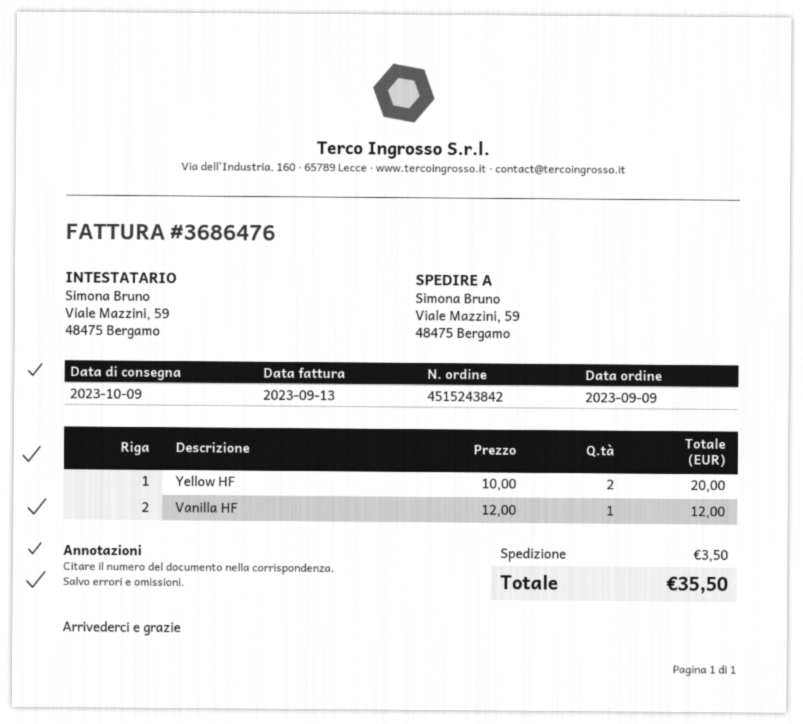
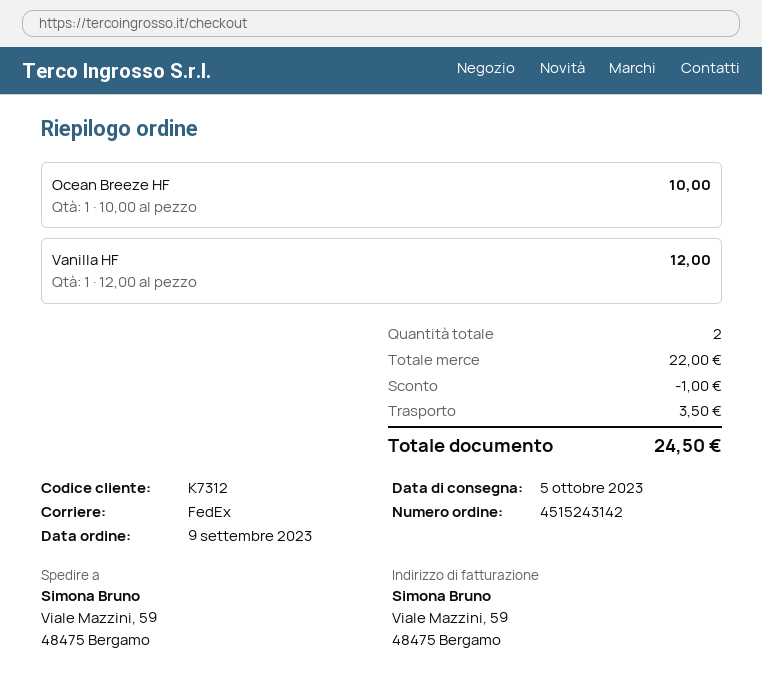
order number: 4515243842 -> 4515243142
delivery date: 2023-10-09 -> 2023-10-05
Yellow HF: 2 x 10.00 = 20.00 -> none
Ocean Breeze HF: none -> 1 x 10.00 = 10.00
discount: none -> 1.00
total: 35.50 -> 24.50

